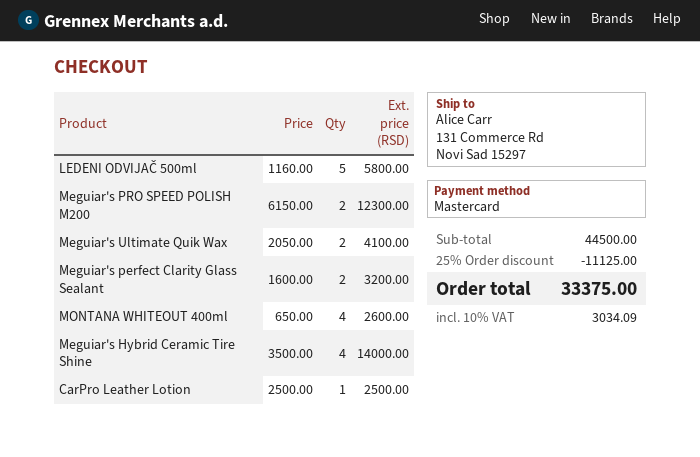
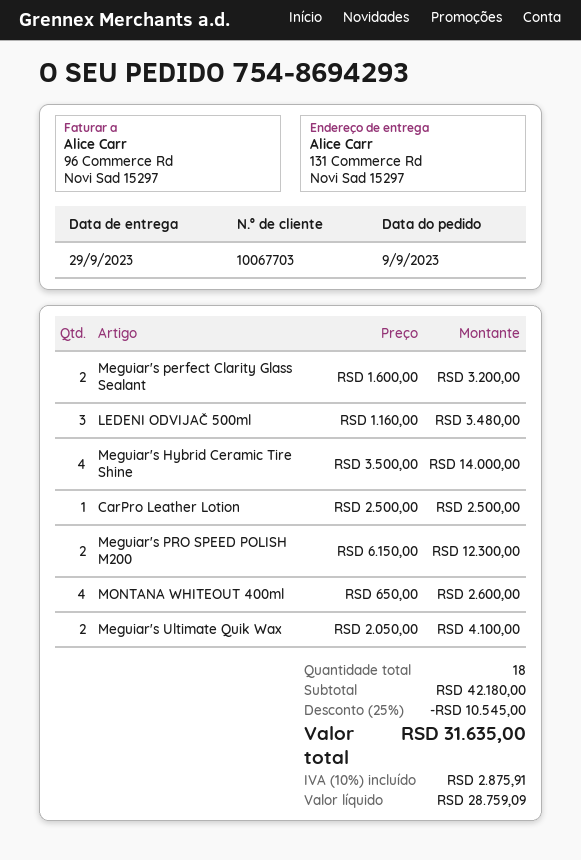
LEDENI ODVIJAČ 500ml: 5 x 1160.00 = 5800.00 -> 3 x 1160.00 = 3480.00
subtotal: 44500.00 -> 42180.00
discount: 25% = 11125.00 -> 25% = 10545.00
tax: 10% = 3034.09 -> 10% = 2875.91
total: 33375.00 -> 31635.00

